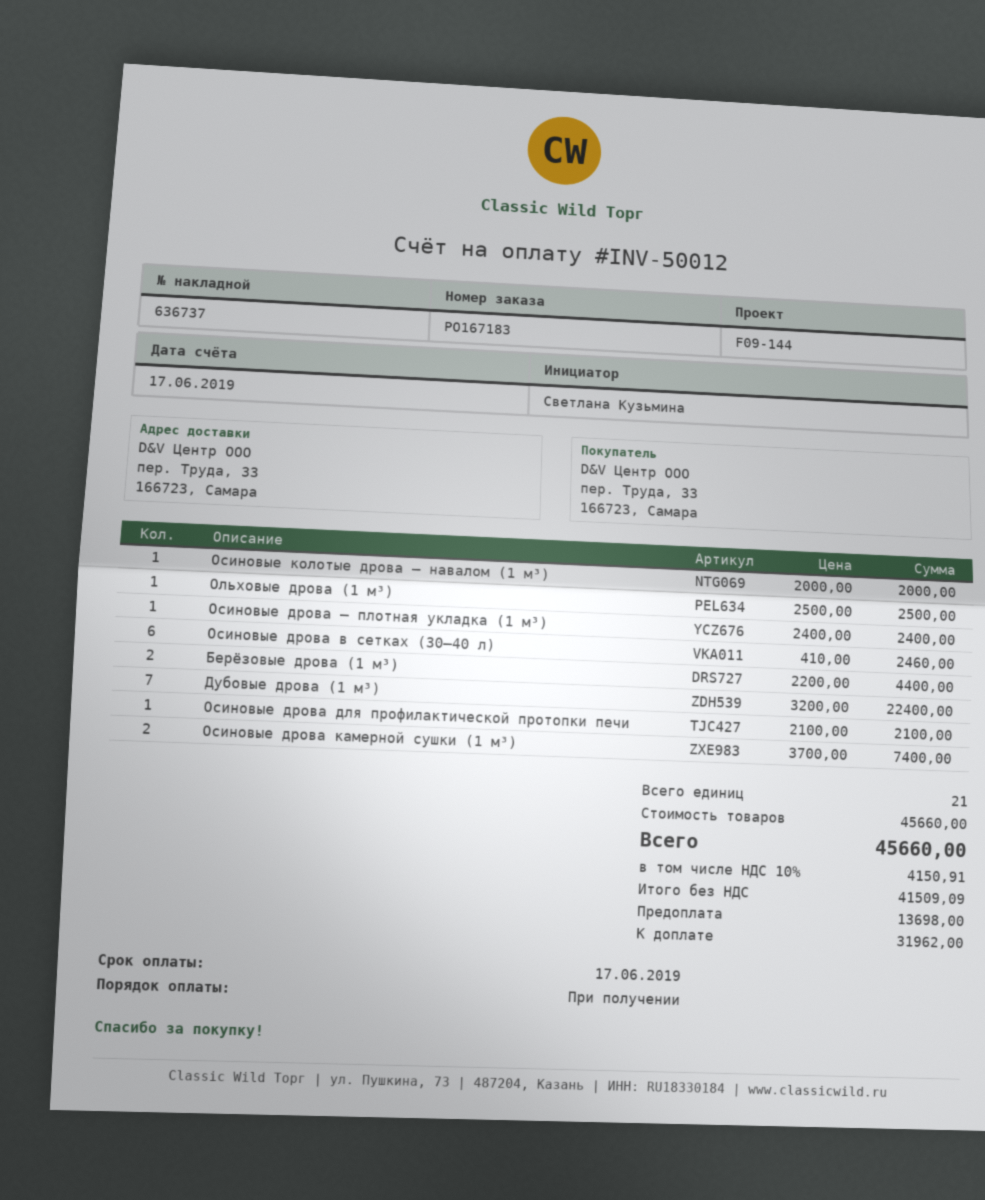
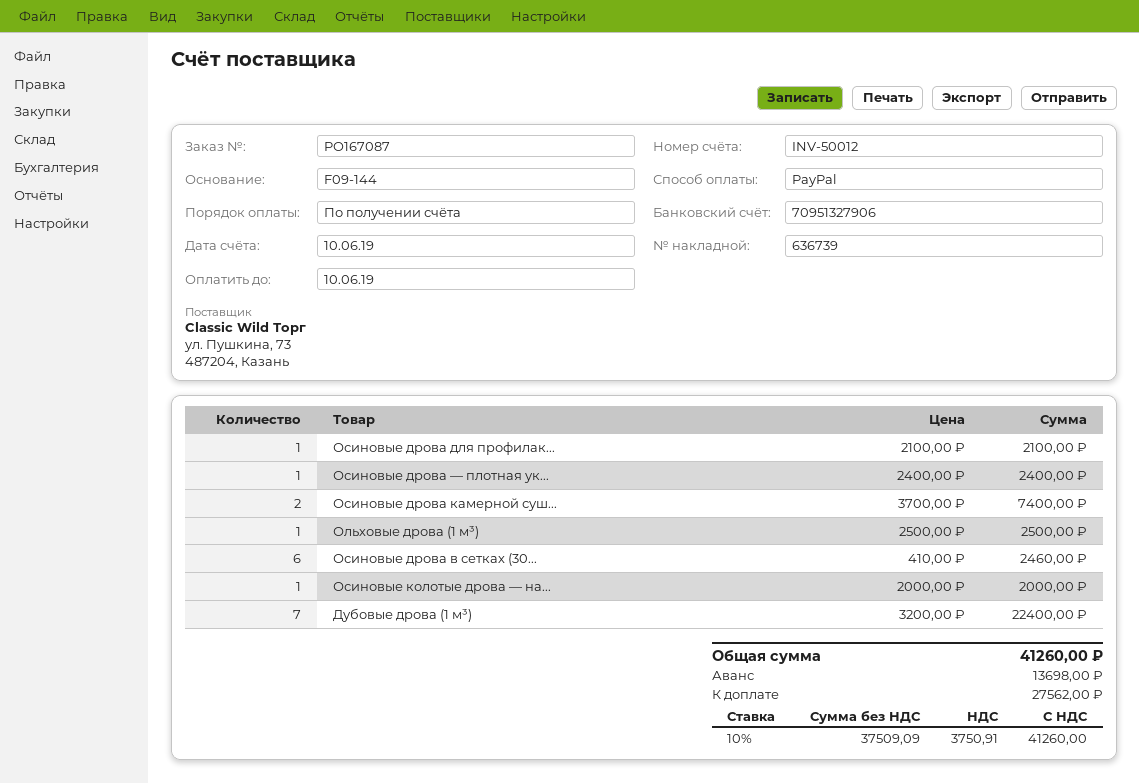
order number: PO167183 -> PO167087
delivery note number: 636737 -> 636739
invoice date: 2019-06-17 -> 2019-06-10
due date: 2019-06-17 -> 2019-06-10
Берёзовые дрова (1 м³): 2 x 2200.00 = 4400.00 -> none
net: 41509.09 -> 37509.09
tax: 10% = 4150.91 -> 10% = 3750.91
total: 45660.00 -> 41260.00
balance: 31962.00 -> 27562.00

